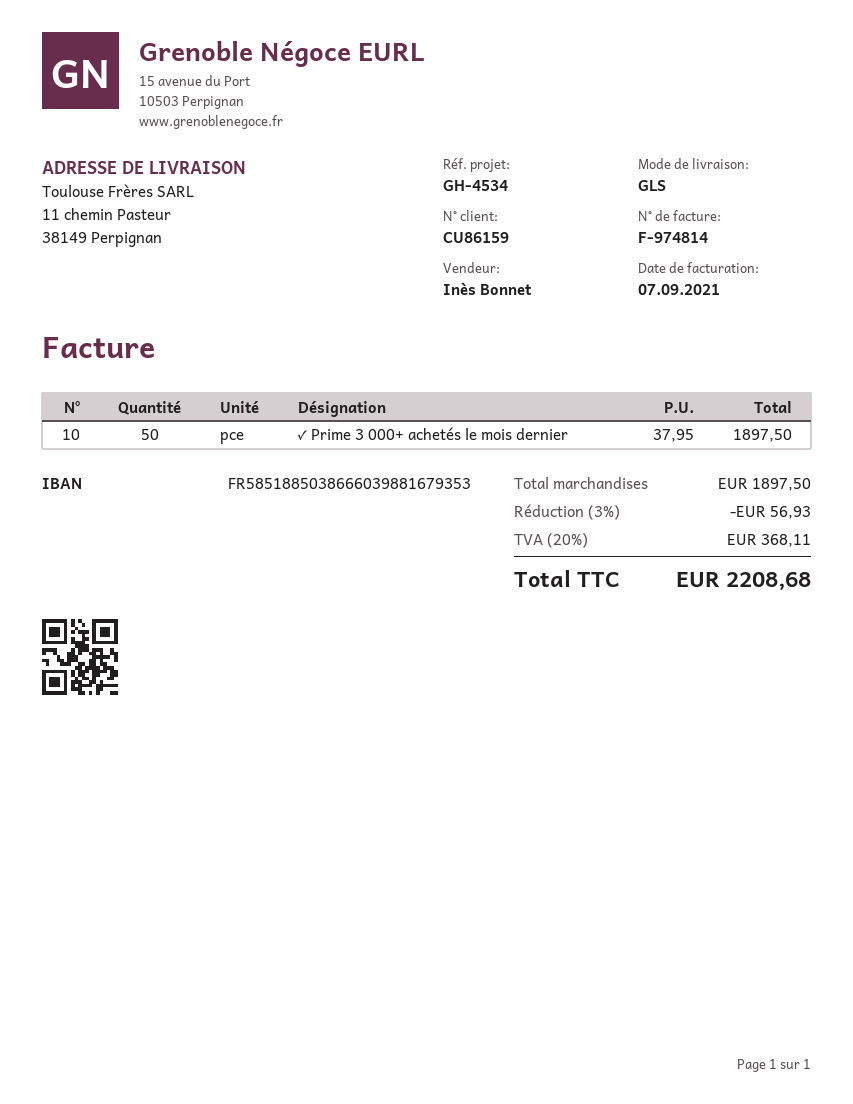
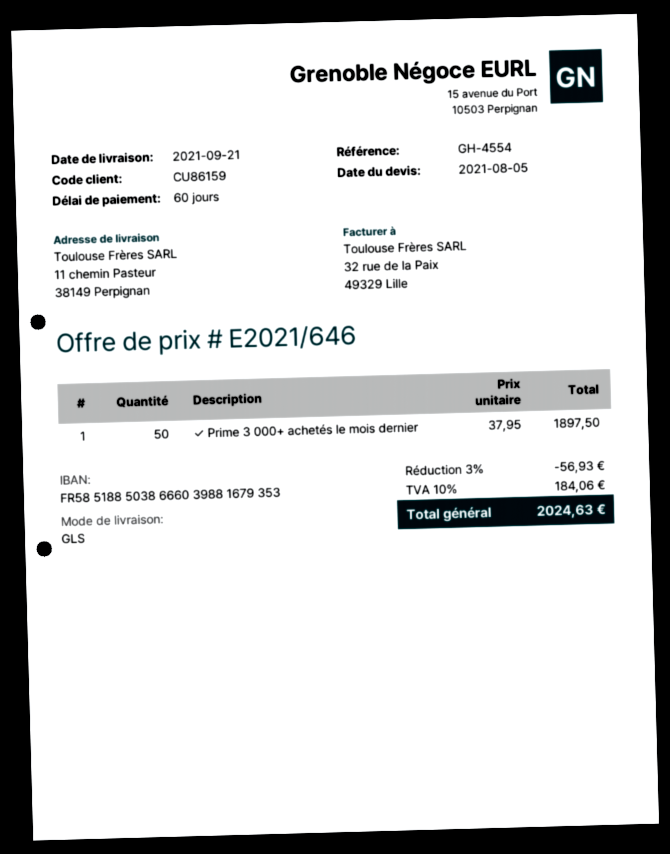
reference: GH-4534 -> GH-4554
tax: 20% = 368.11 -> 10% = 184.06
total: 2208.68 -> 2024.63

